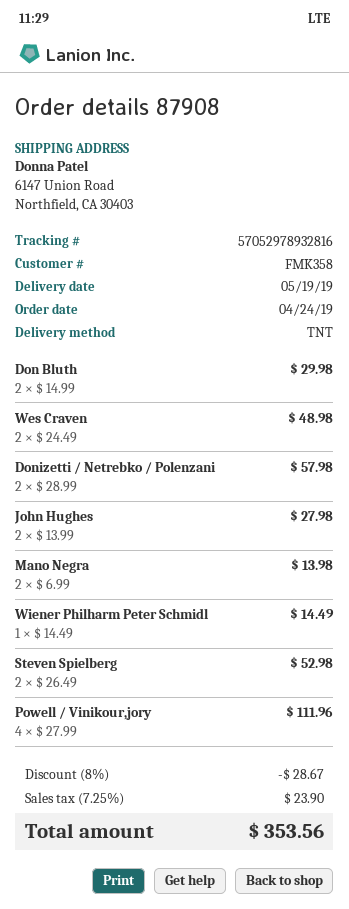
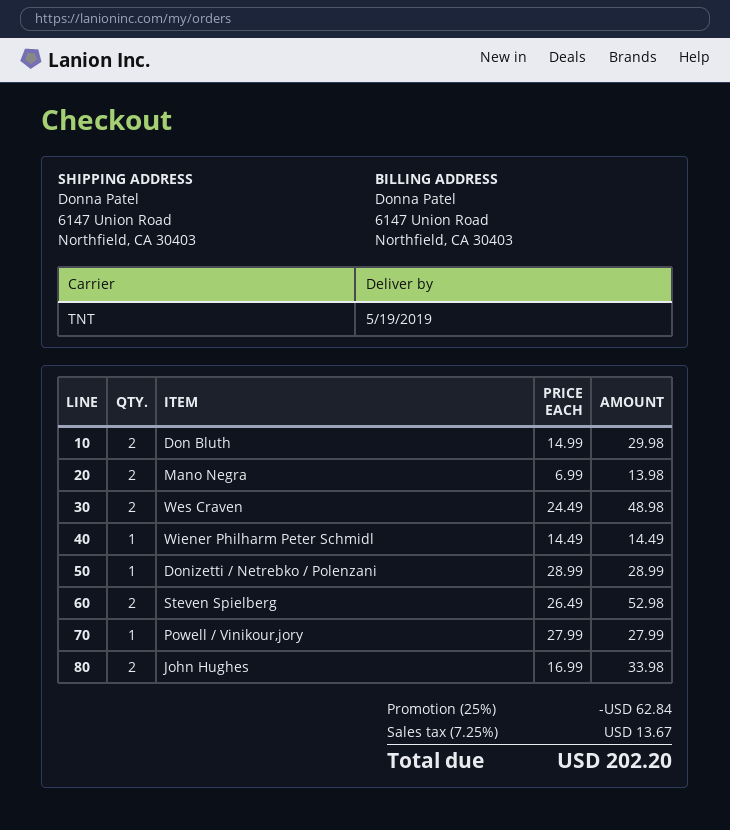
Donizetti / Netrebko / Polenzani: 2 x 28.99 = 57.98 -> 1 x 28.99 = 28.99
John Hughes: 2 x 13.99 = 27.98 -> 2 x 16.99 = 33.98
Powell / Vinikour,jory: 4 x 27.99 = 111.96 -> 1 x 27.99 = 27.99
discount: 8% = 28.67 -> 25% = 62.84
tax: 7.25% = 23.90 -> 7.25% = 13.67
total: 353.56 -> 202.20

